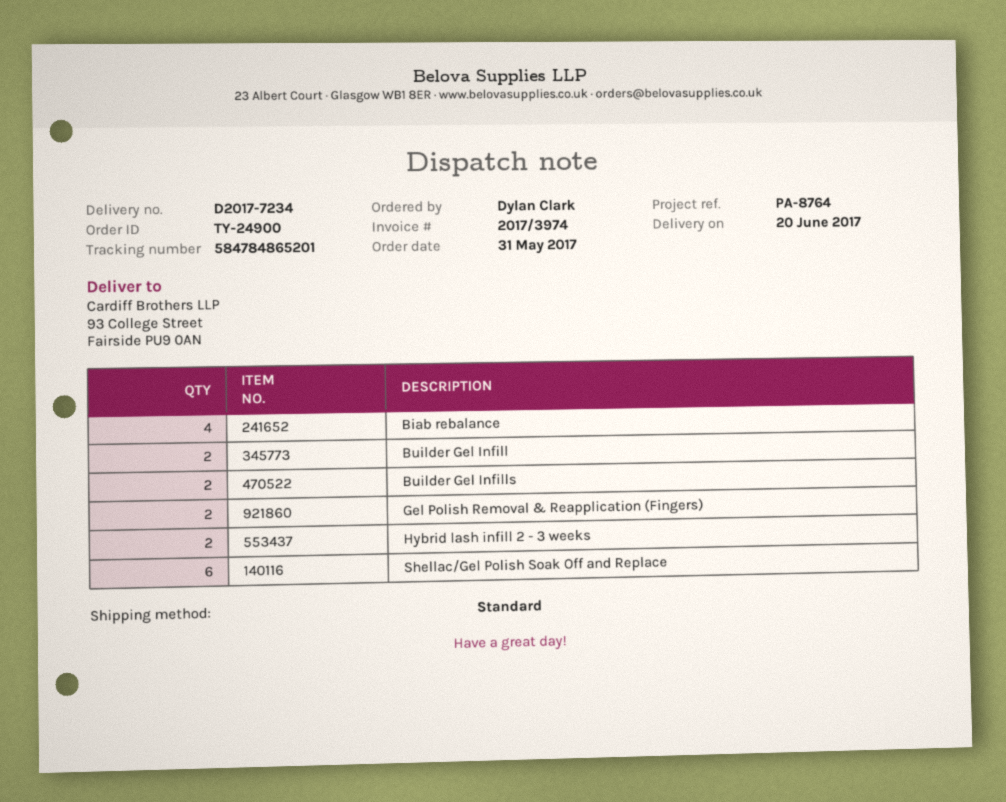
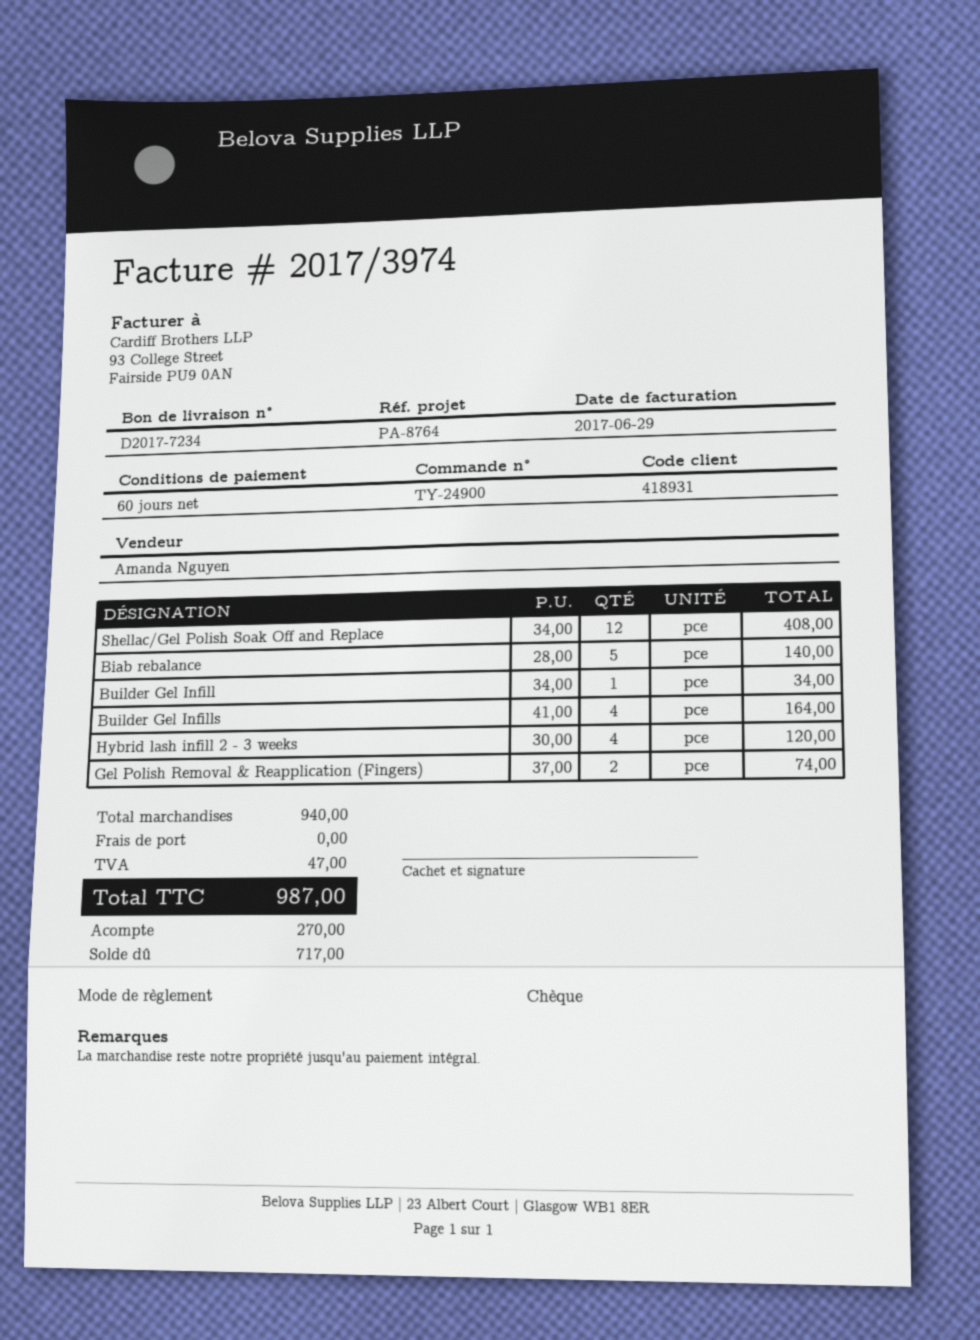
Biab rebalance: 4 -> 5
Builder Gel Infill: 2 -> 1
Builder Gel Infills: 2 -> 4
Hybrid lash infill 2 - 3 weeks: 2 -> 4
Shellac/Gel Polish Soak Off and Replace: 6 -> 12

